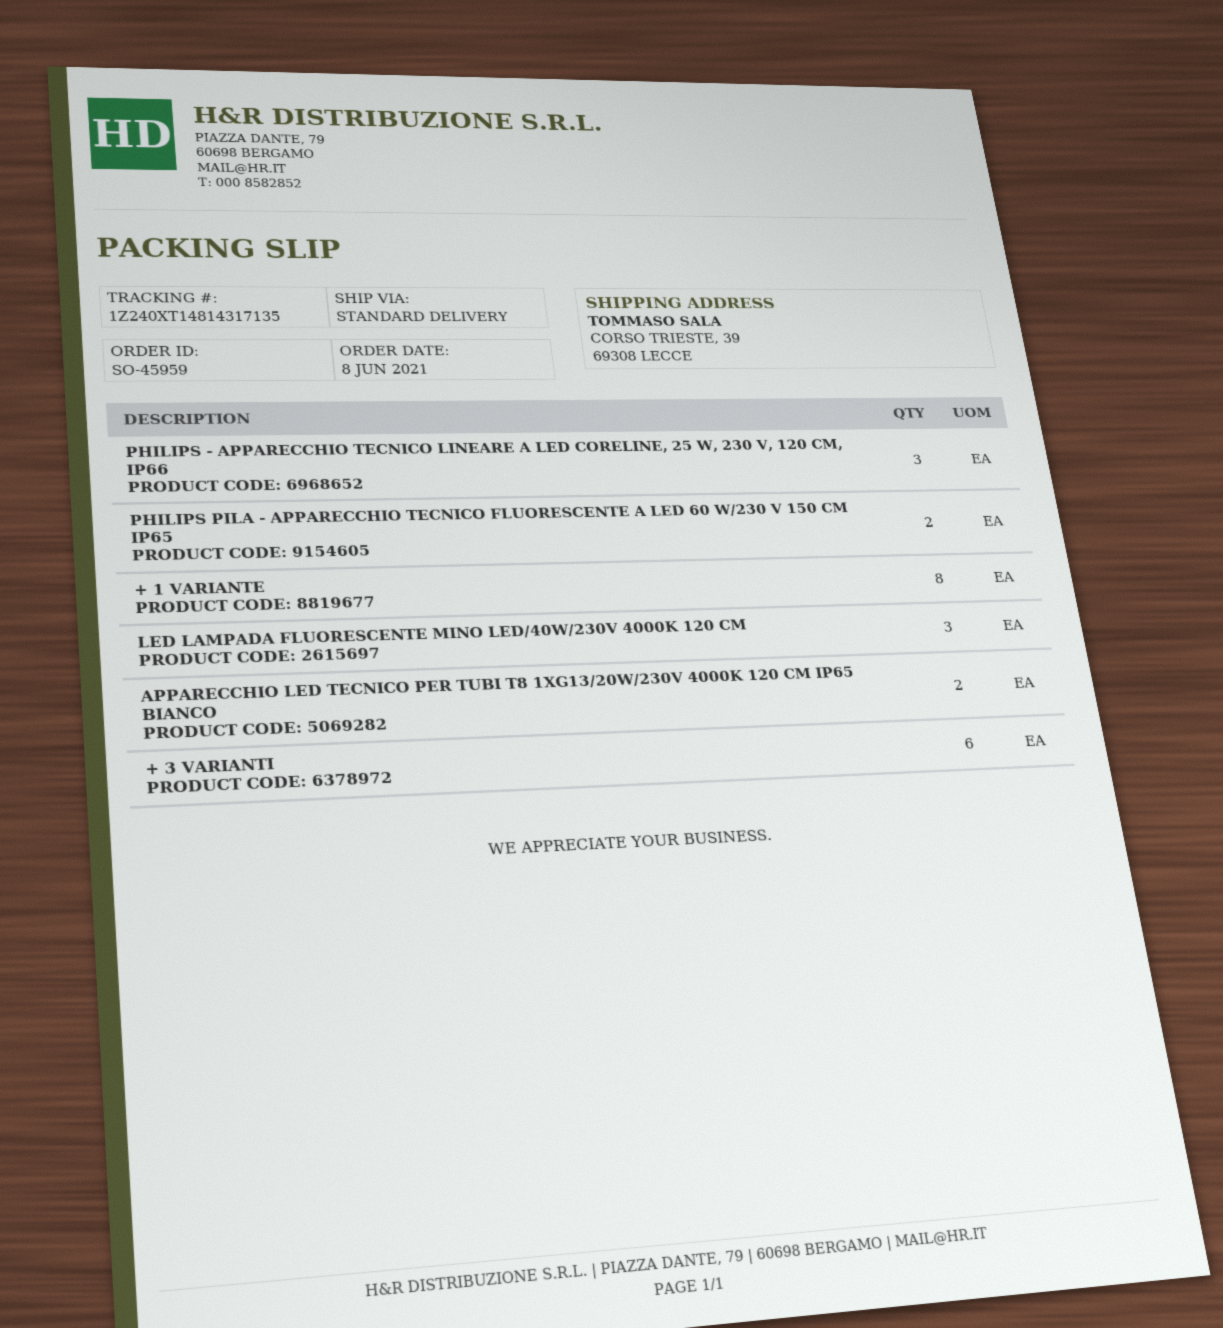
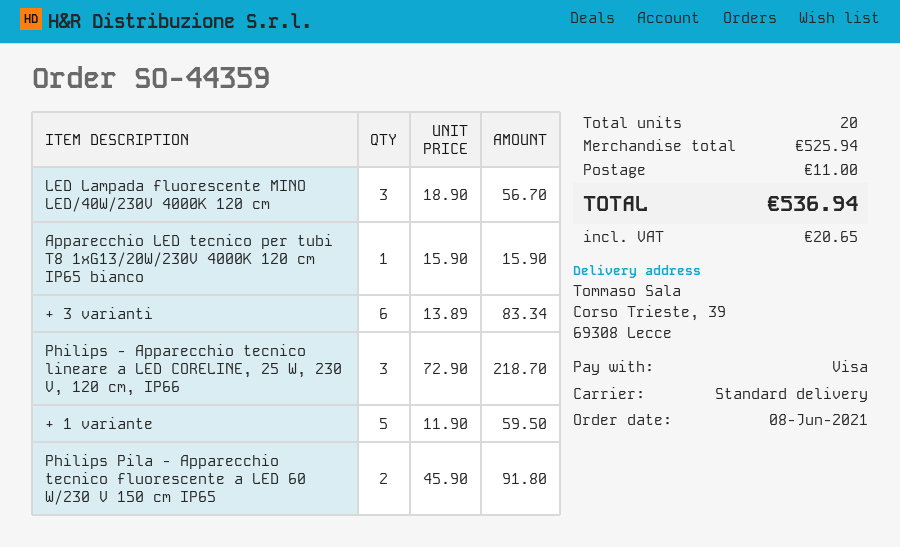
order number: SO-45959 -> SO-44359
+ 1 VARIANTE: 8 -> 5
APPARECCHIO LED TECNICO PER TUBI T8 1XG13/20W/230V 4000K 120 CM IP65 BIANCO: 2 -> 1

